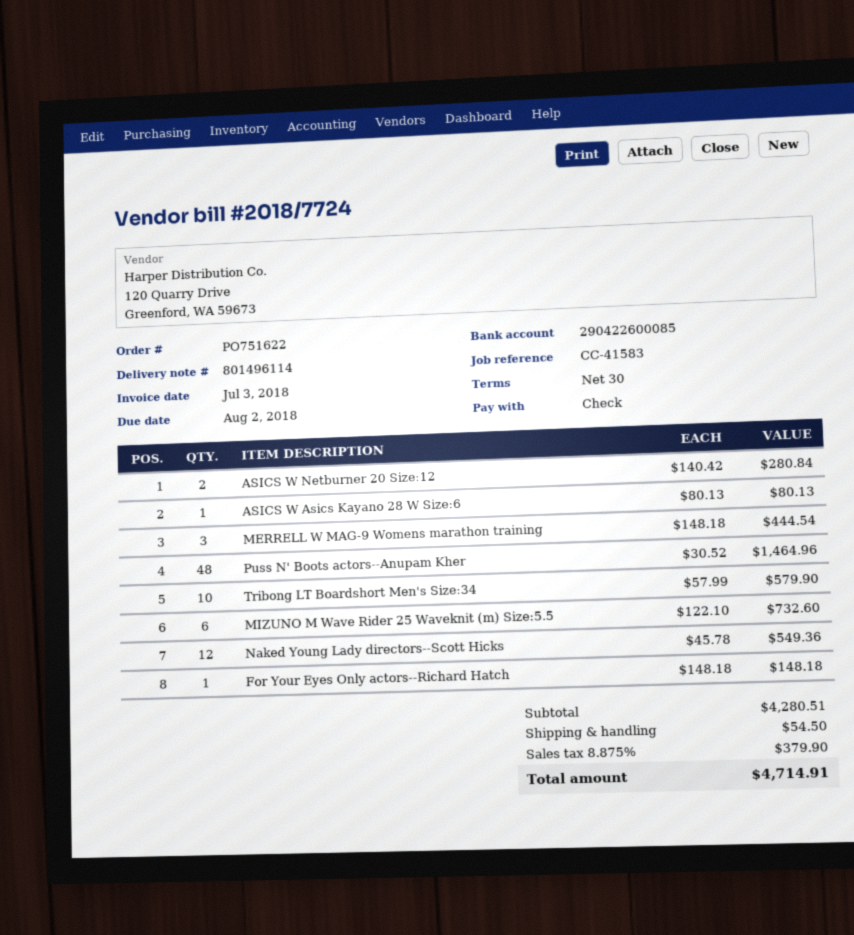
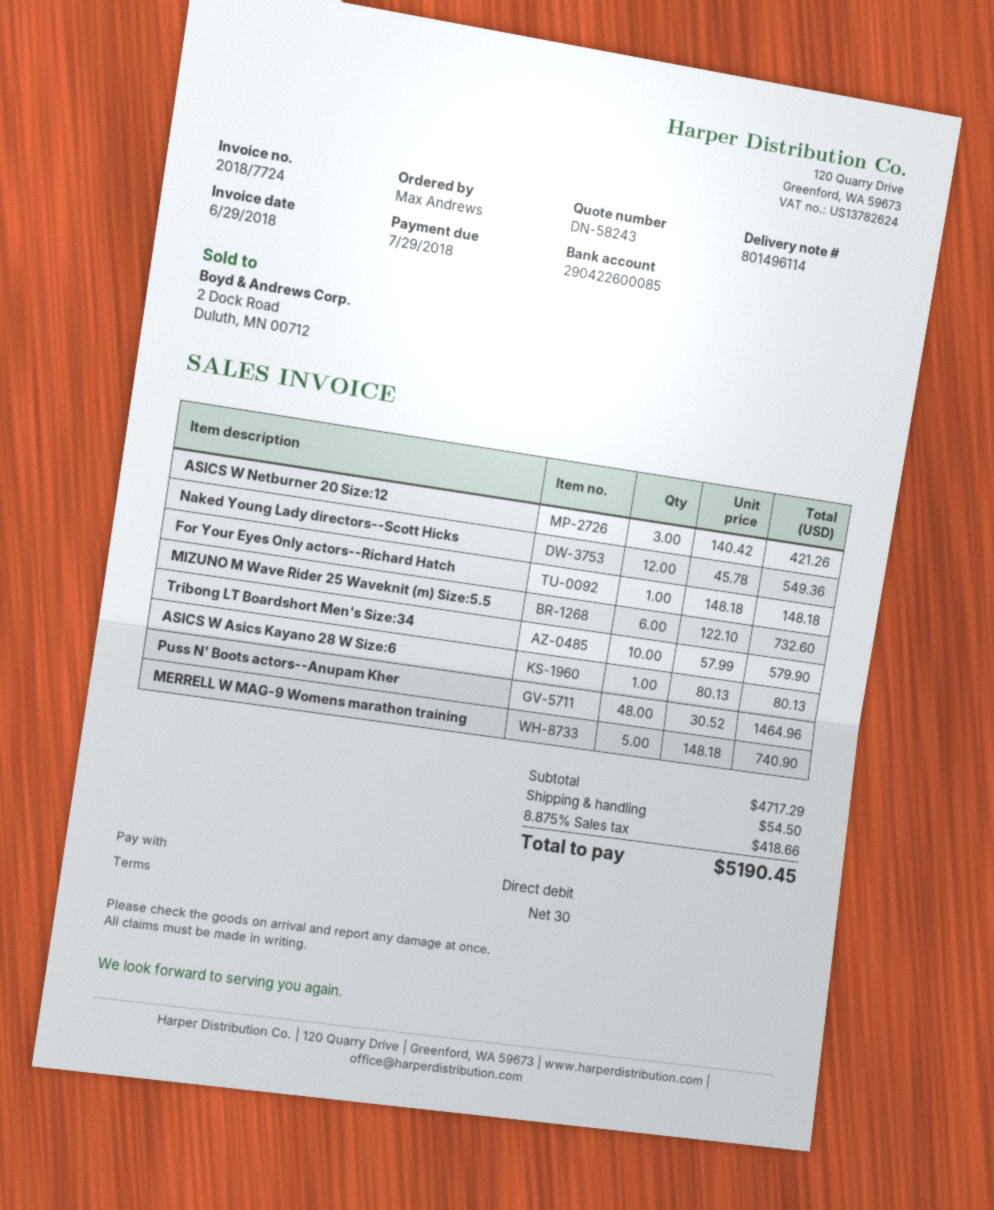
invoice date: 2018-07-03 -> 2018-06-29
due date: 2018-08-02 -> 2018-07-29
payment method: cheque -> direct debit
ASICS W Netburner 20 Size:12: 2 x 140.42 = 280.84 -> 3 x 140.42 = 421.26
MERRELL W MAG-9 Womens marathon training: 3 x 148.18 = 444.54 -> 5 x 148.18 = 740.90
subtotal: 4280.51 -> 4717.29
tax: 8.875% = 379.90 -> 8.875% = 418.66
total: 4714.91 -> 5190.45

